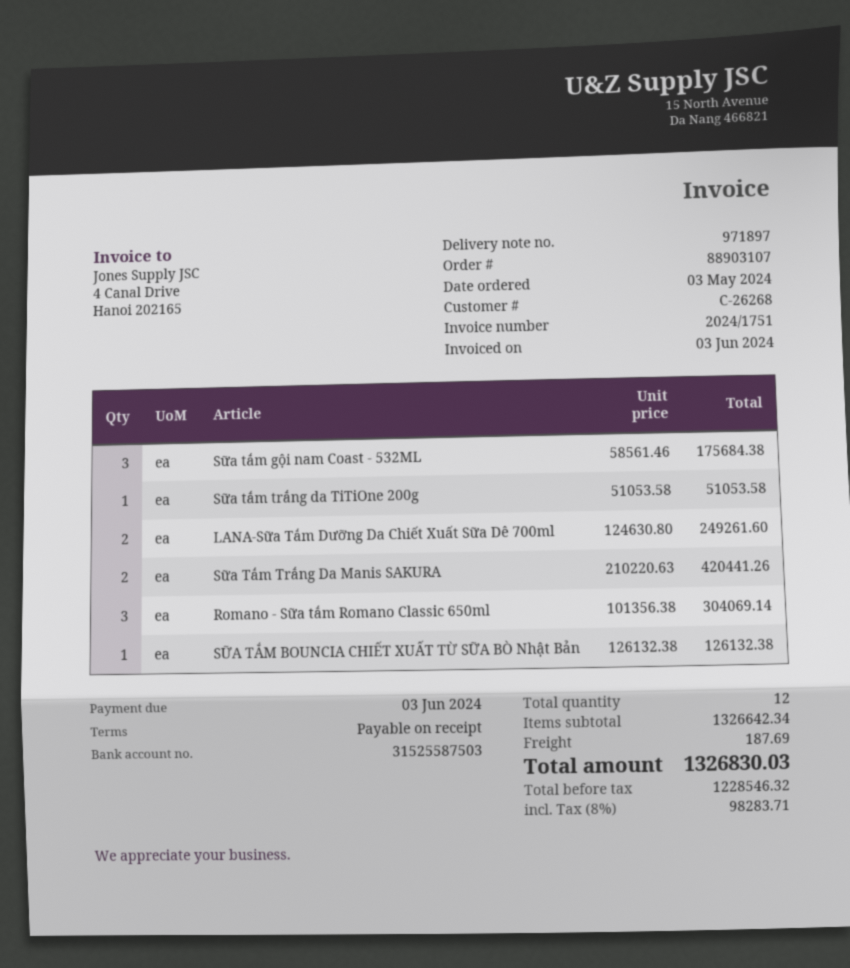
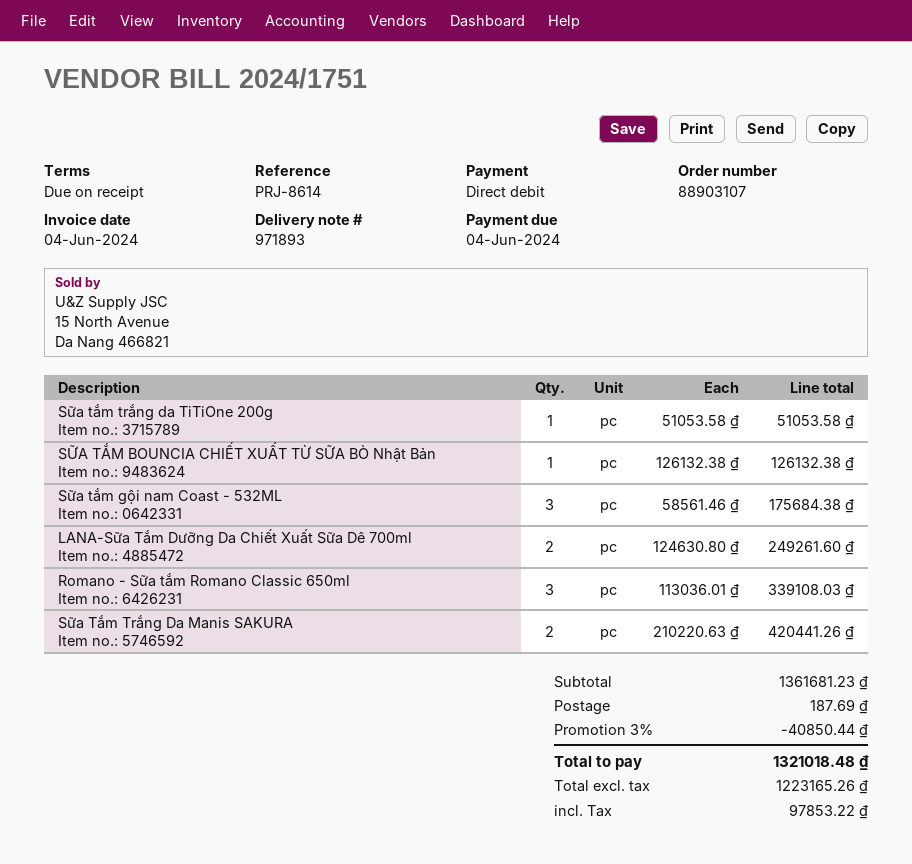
delivery note number: 971897 -> 971893
invoice date: 2024-06-03 -> 2024-06-04
due date: 2024-06-03 -> 2024-06-04
Romano - Sữa tắm Romano Classic 650ml: 3 x 101356.38 = 304069.14 -> 3 x 113036.01 = 339108.03
subtotal: 1326642.34 -> 1361681.23
discount: none -> 3% = 40850.44
net: 1228546.32 -> 1223165.26
tax: 98283.71 -> 97853.22
total: 1326830.03 -> 1321018.48

